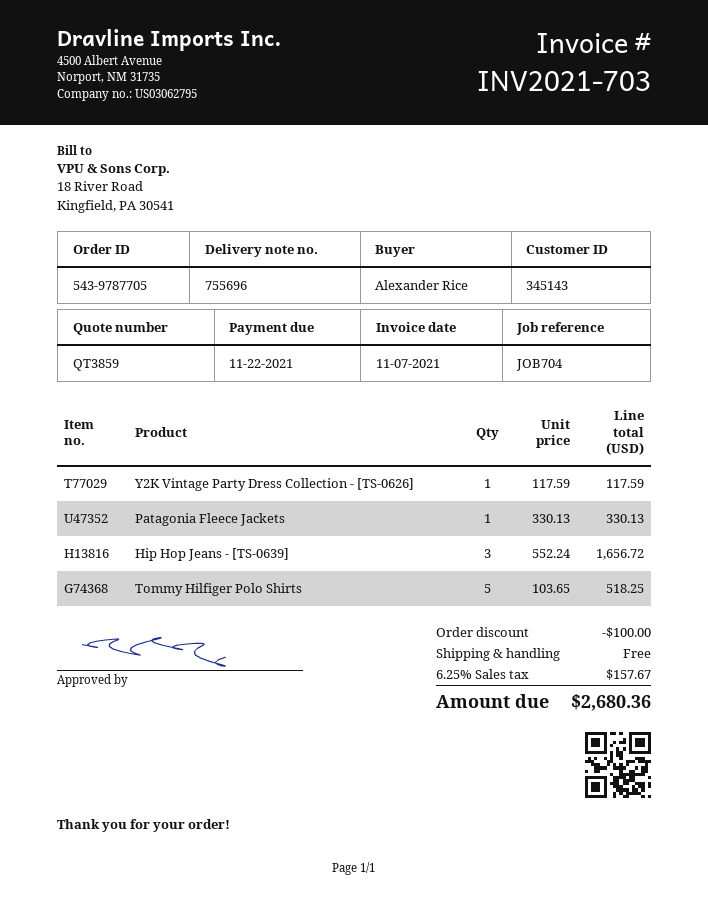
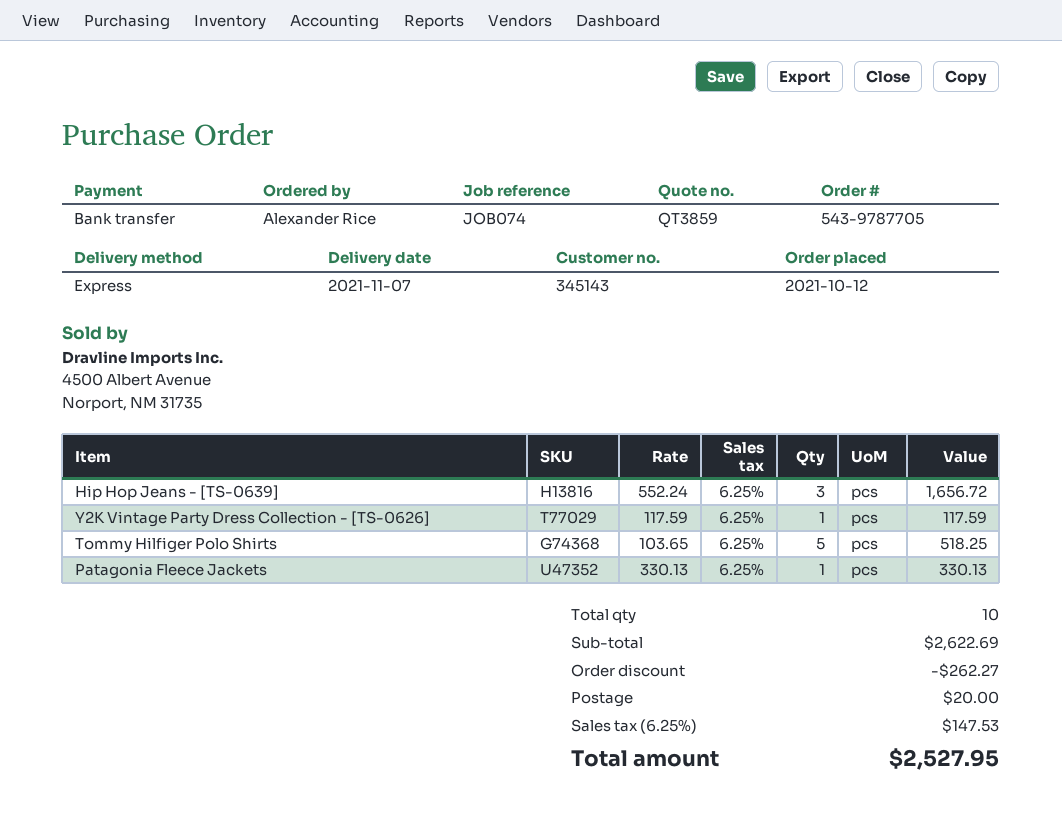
reference: JOB704 -> JOB074
discount: 100.00 -> 262.27
shipping: 0.00 -> 20.00
tax: 6.25% = 157.67 -> 6.25% = 147.53
total: 2680.36 -> 2527.95

